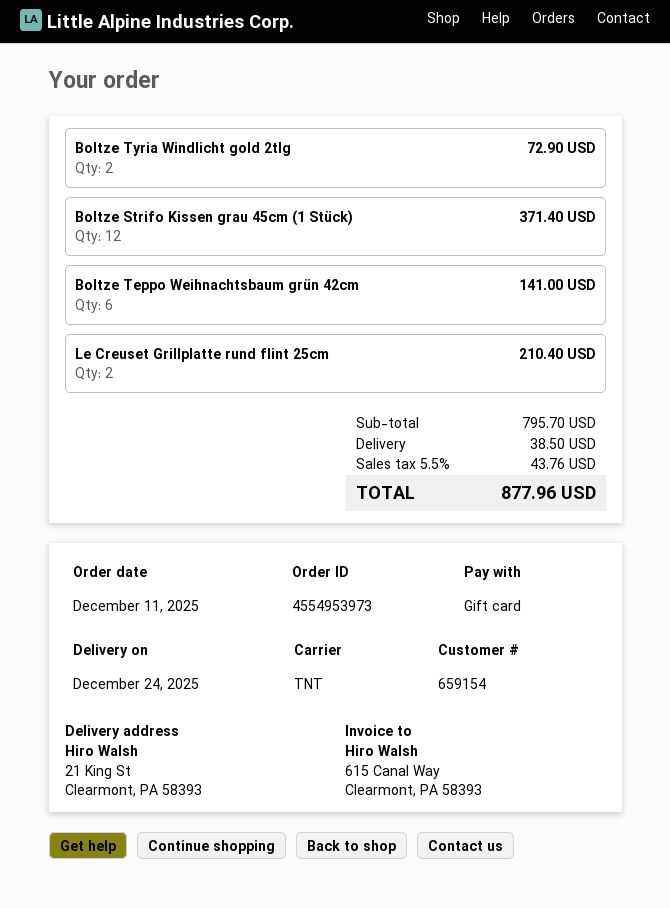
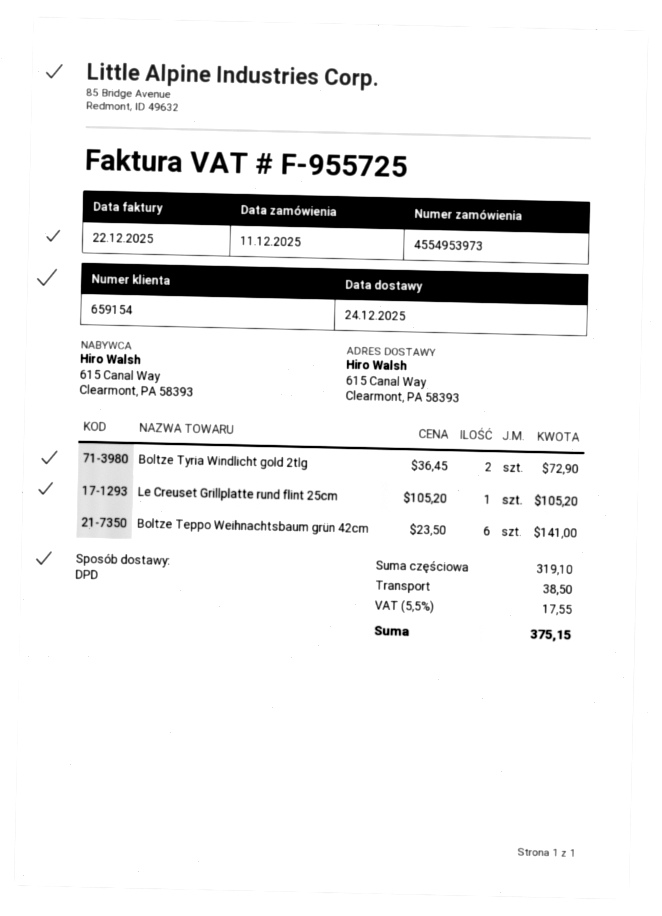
shipping method: TNT -> DPD
ship to: 21 King St, Clearmont, PA 58393 -> 615 Canal Way, Clearmont, PA 58393
Boltze Strifo Kissen grau 45cm (1 Stück): 12 for 371.40 -> none
Le Creuset Grillplatte rund flint 25cm: 2 for 210.40 -> 1 for 105.20
subtotal: 795.70 -> 319.10
tax: 5.5% = 43.76 -> 5.5% = 17.55
total: 877.96 -> 375.15

